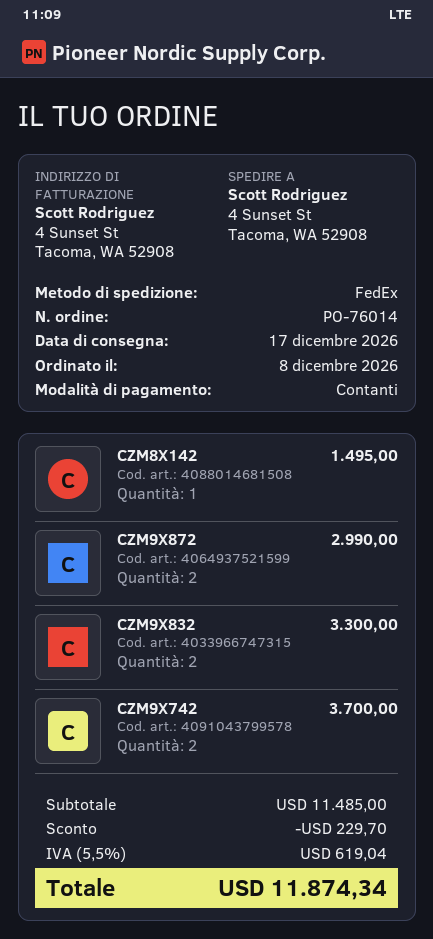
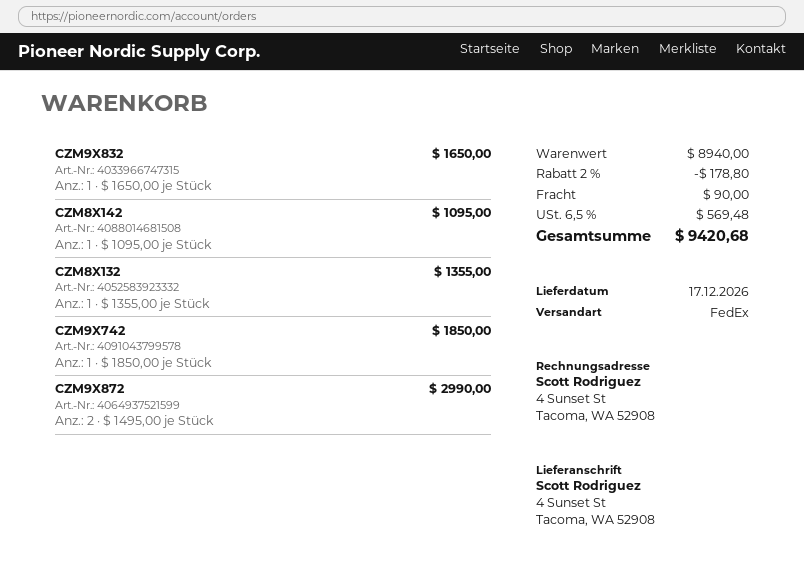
CZM8X142: 1 for 1495.00 -> 1 for 1095.00
CZM9X832: 2 for 3300.00 -> 1 for 1650.00
CZM9X742: 2 for 3700.00 -> 1 for 1850.00
CZM8X132: none -> 1 for 1355.00
subtotal: 11485.00 -> 8940.00
discount: 229.70 -> 178.80
shipping: none -> 90.00
tax: 5.5% = 619.04 -> 6.5% = 569.48
total: 11874.34 -> 9420.68

